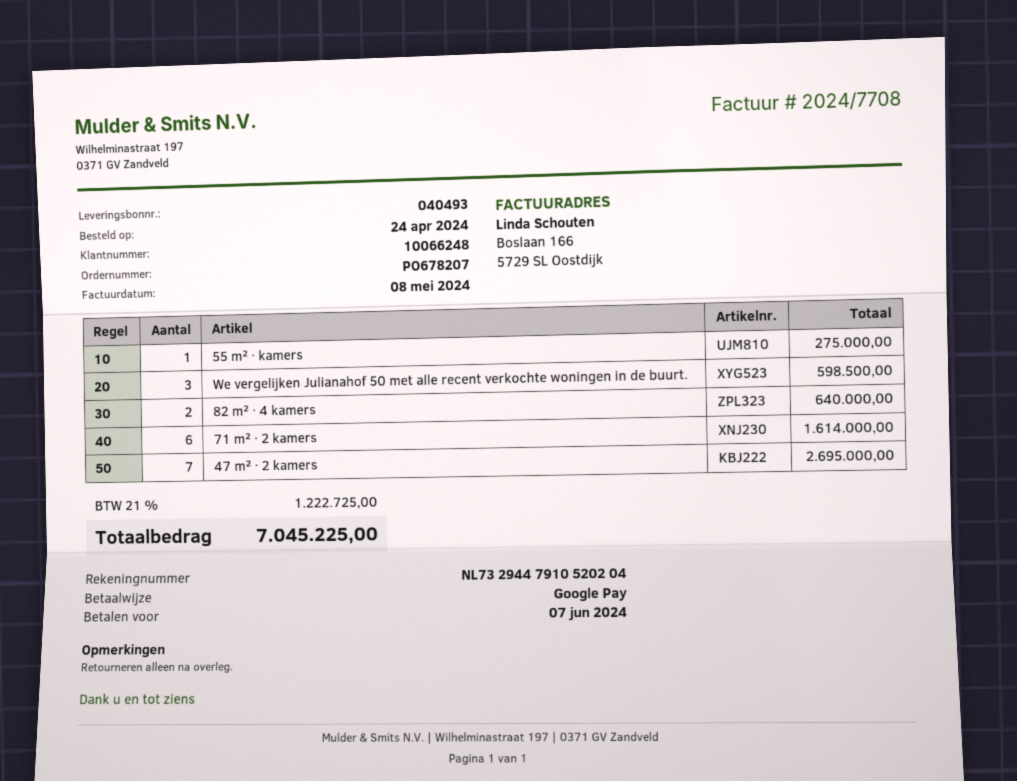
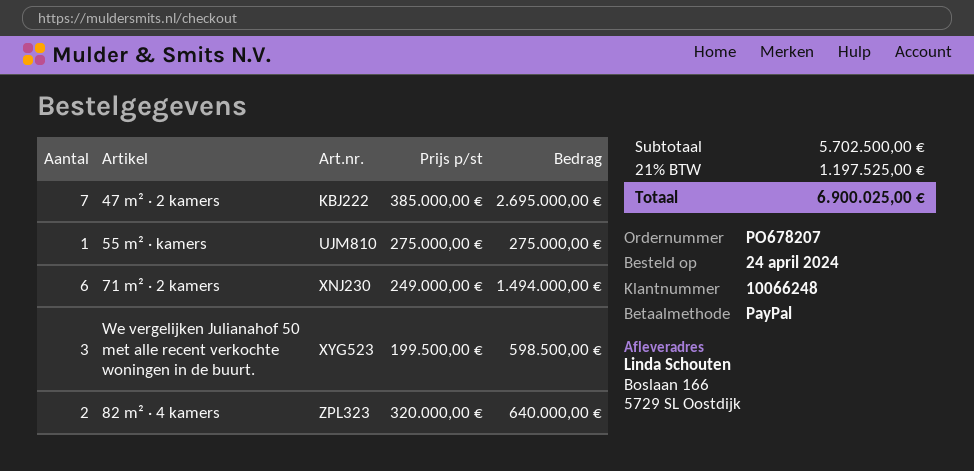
payment method: Google Pay -> PayPal
71 m² · 2 kamers: 6 for 1614000.00 -> 6 for 1494000.00
tax: 21% = 1222725.00 -> 21% = 1197525.00
total: 7045225.00 -> 6900025.00

